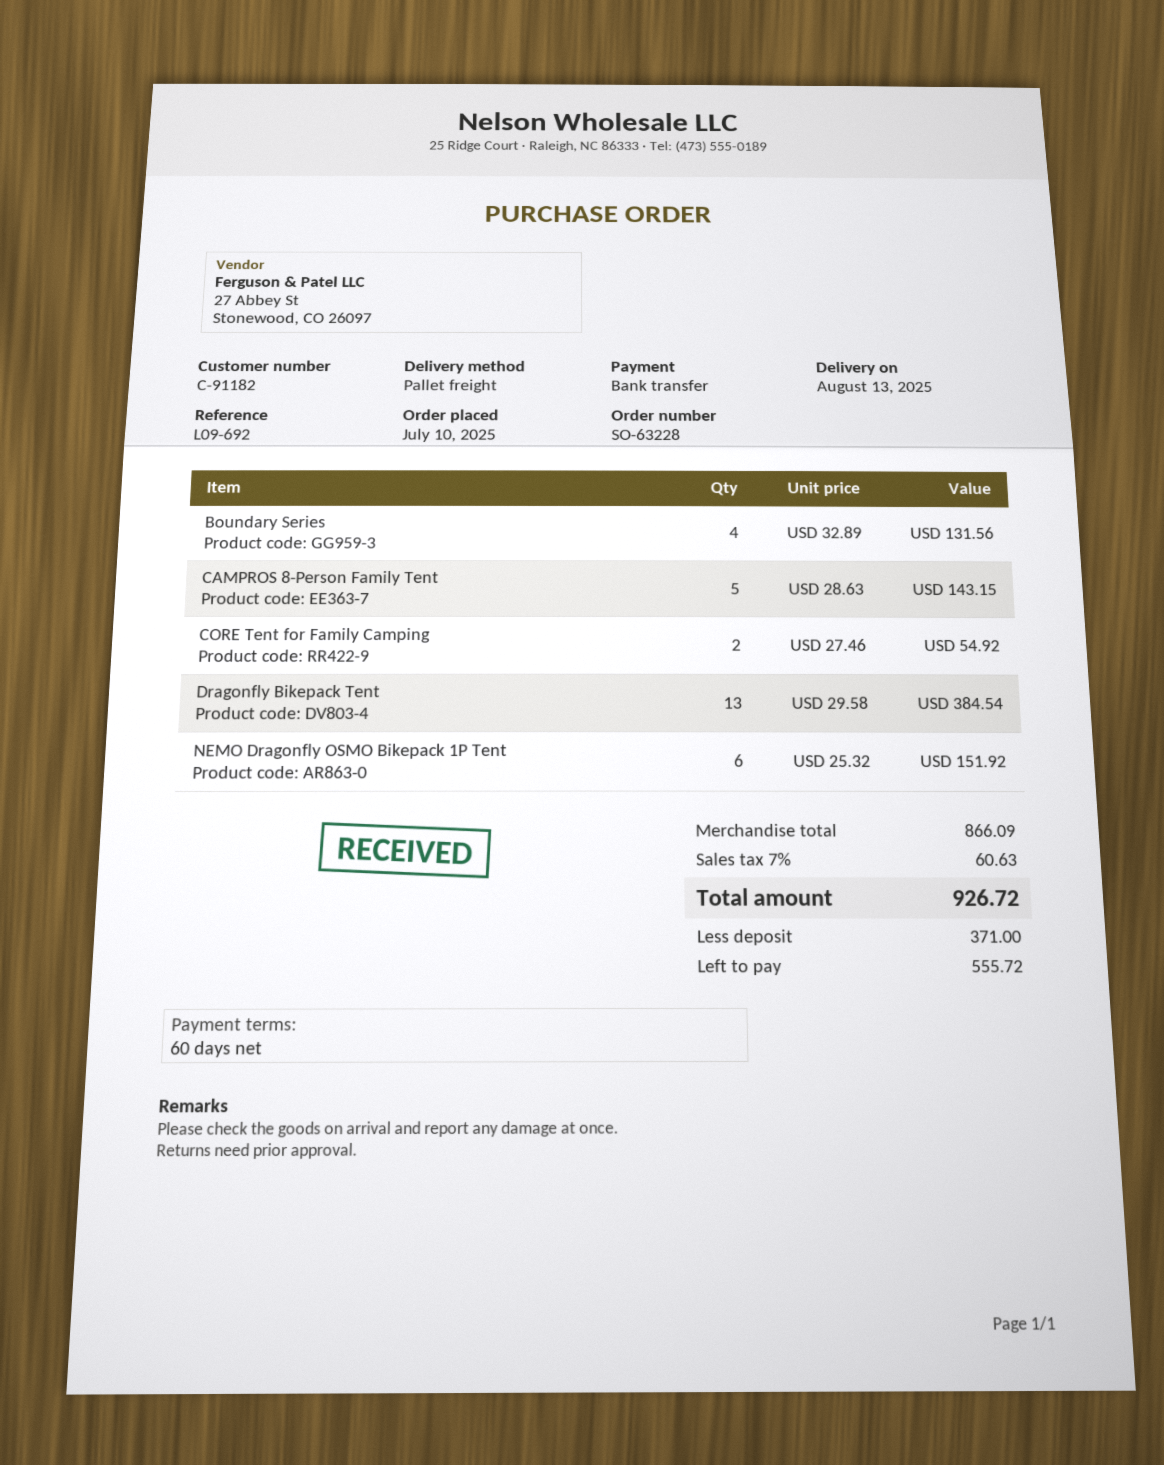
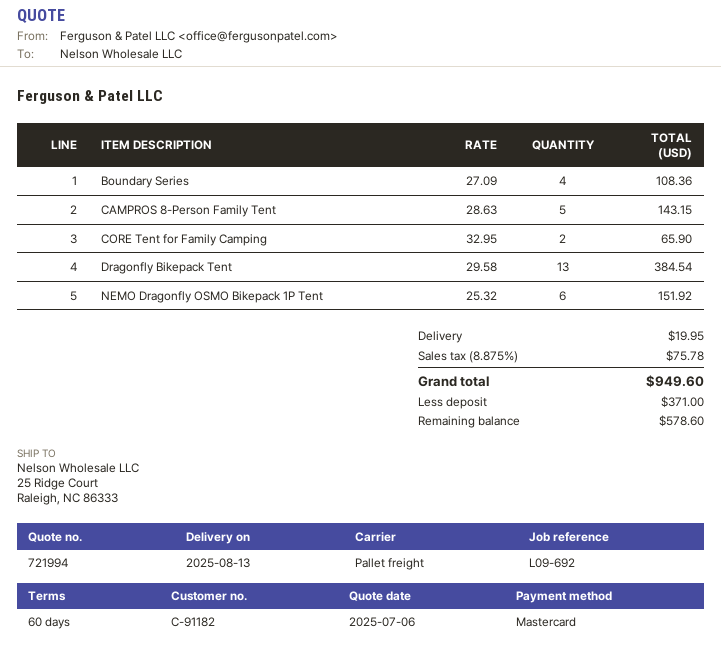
payment method: bank transfer -> Mastercard
Boundary Series: 4 x 32.89 = 131.56 -> 4 x 27.09 = 108.36
CORE Tent for Family Camping: 2 x 27.46 = 54.92 -> 2 x 32.95 = 65.90
shipping: none -> 19.95
tax: 7% = 60.63 -> 8.875% = 75.78
total: 926.72 -> 949.60
balance: 555.72 -> 578.60

